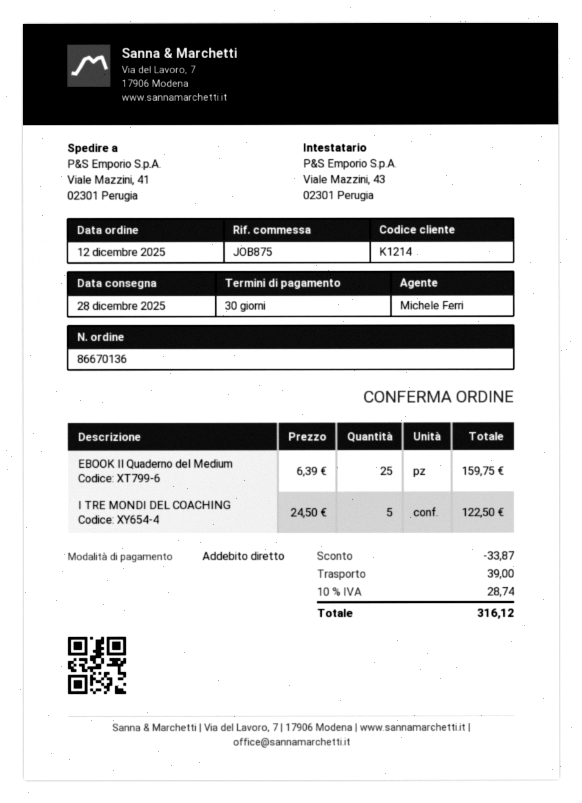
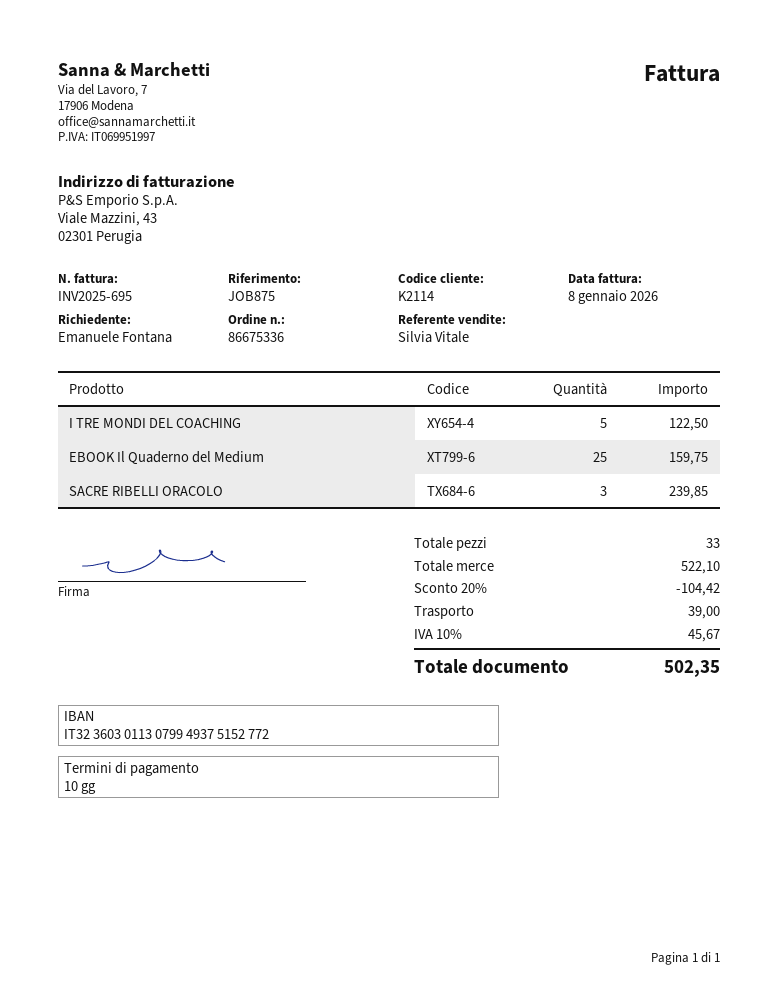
order number: 86670136 -> 86675336
payment terms: 30 days -> 10 days
customer number: K1214 -> K2114
sales rep: Michele Ferri -> Silvia Vitale
SACRE RIBELLI ORACOLO: none -> 3 for 239.85
discount: 33.87 -> 104.42
tax: 10% = 28.74 -> 10% = 45.67
total: 316.12 -> 502.35

